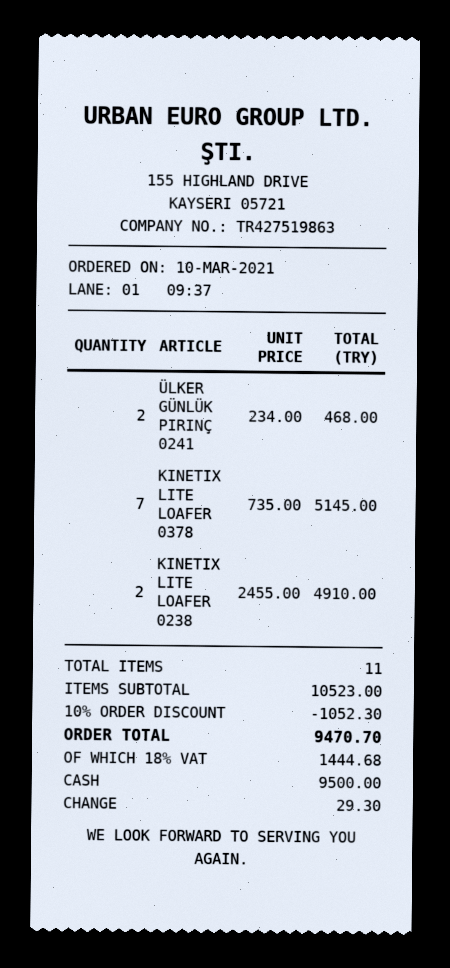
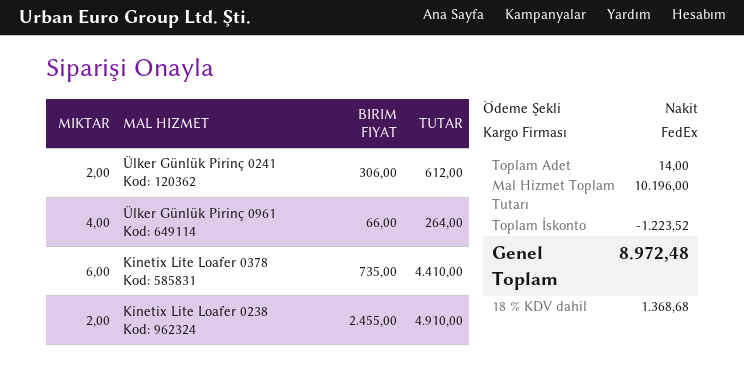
ÜLKER GÜNLÜK PIRINÇ 0241: 2 x 234.00 = 468.00 -> 2 x 306.00 = 612.00
KINETIX LITE LOAFER 0378: 7 x 735.00 = 5145.00 -> 6 x 735.00 = 4410.00
Ülker Günlük Pirinç 0961: none -> 4 x 66.00 = 264.00
total quantity: 11 -> 14
subtotal: 10523.00 -> 10196.00
discount: 1052.30 -> 1223.52
tax: 18% = 1444.68 -> 18% = 1368.68
total: 9470.70 -> 8972.48

